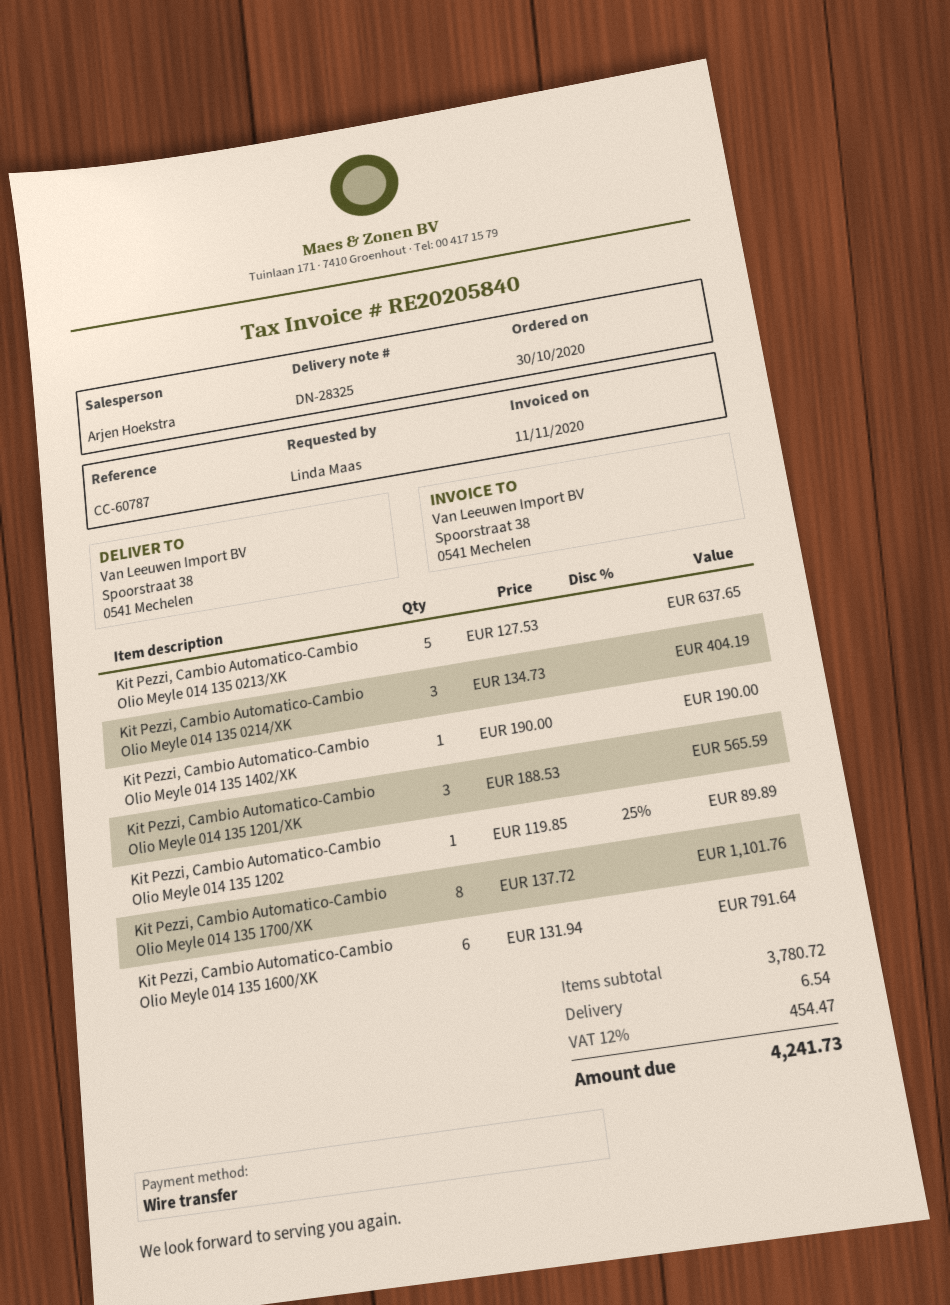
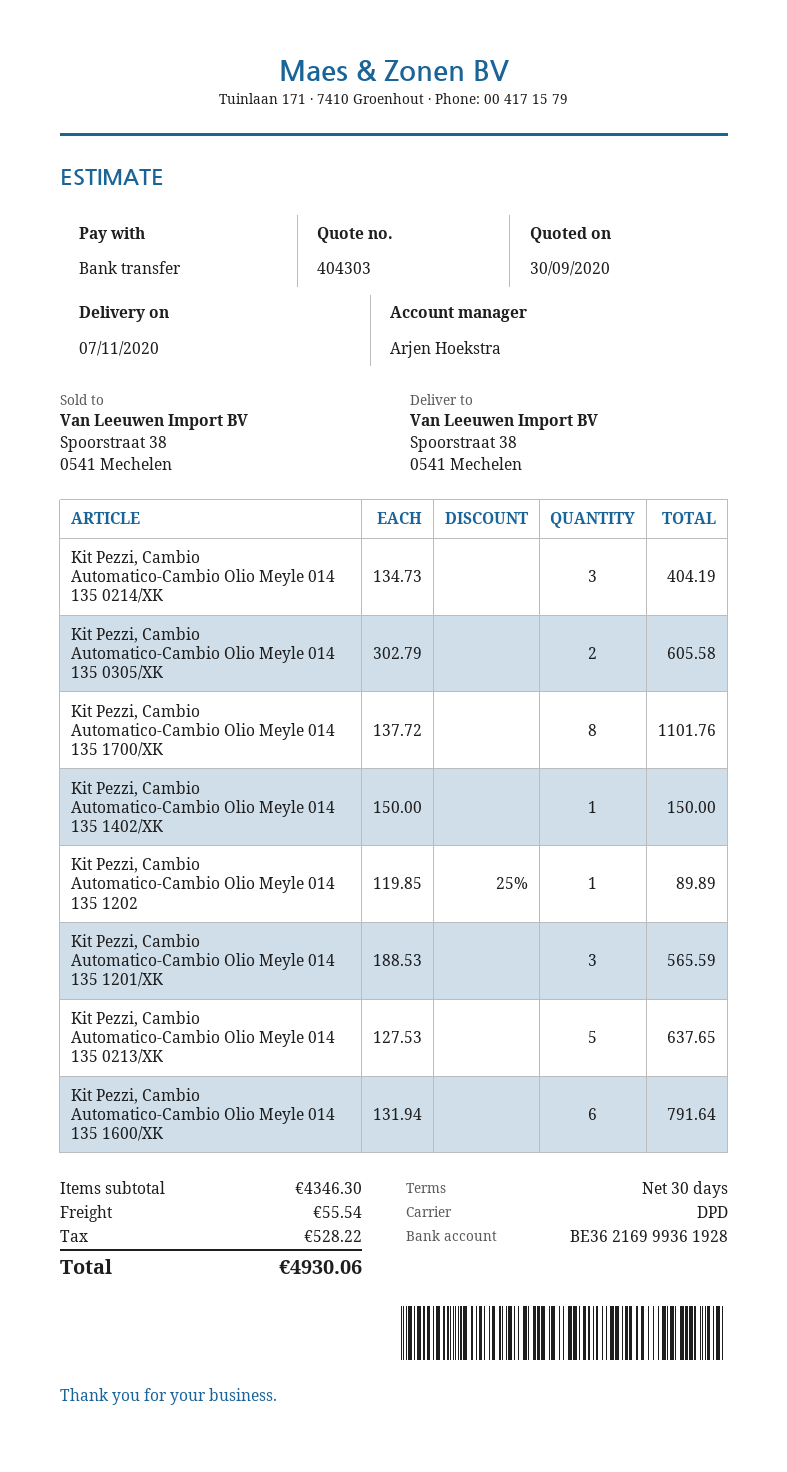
Kit Pezzi, Cambio Automatico-Cambio Olio Meyle 014 135 1402/XK: 1 x 190.00 = 190.00 -> 1 x 150.00 = 150.00
Kit Pezzi, Cambio Automatico-Cambio Olio Meyle 014 135 0305/XK: none -> 2 x 302.79 = 605.58
subtotal: 3780.72 -> 4346.30
shipping: 6.54 -> 55.54
tax: 454.47 -> 528.22
total: 4241.73 -> 4930.06

